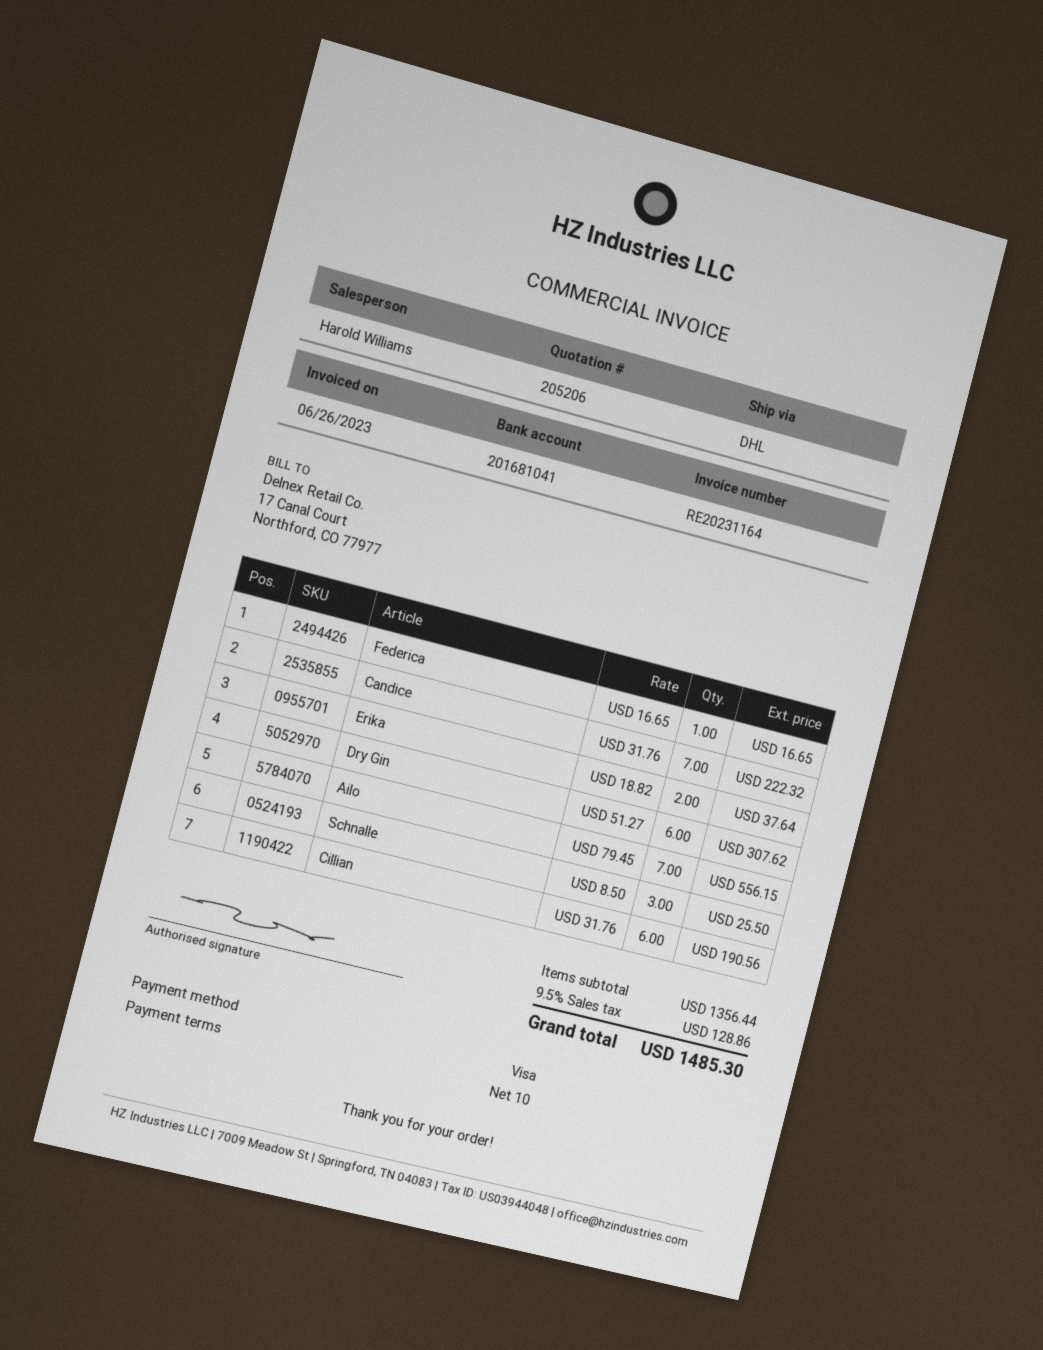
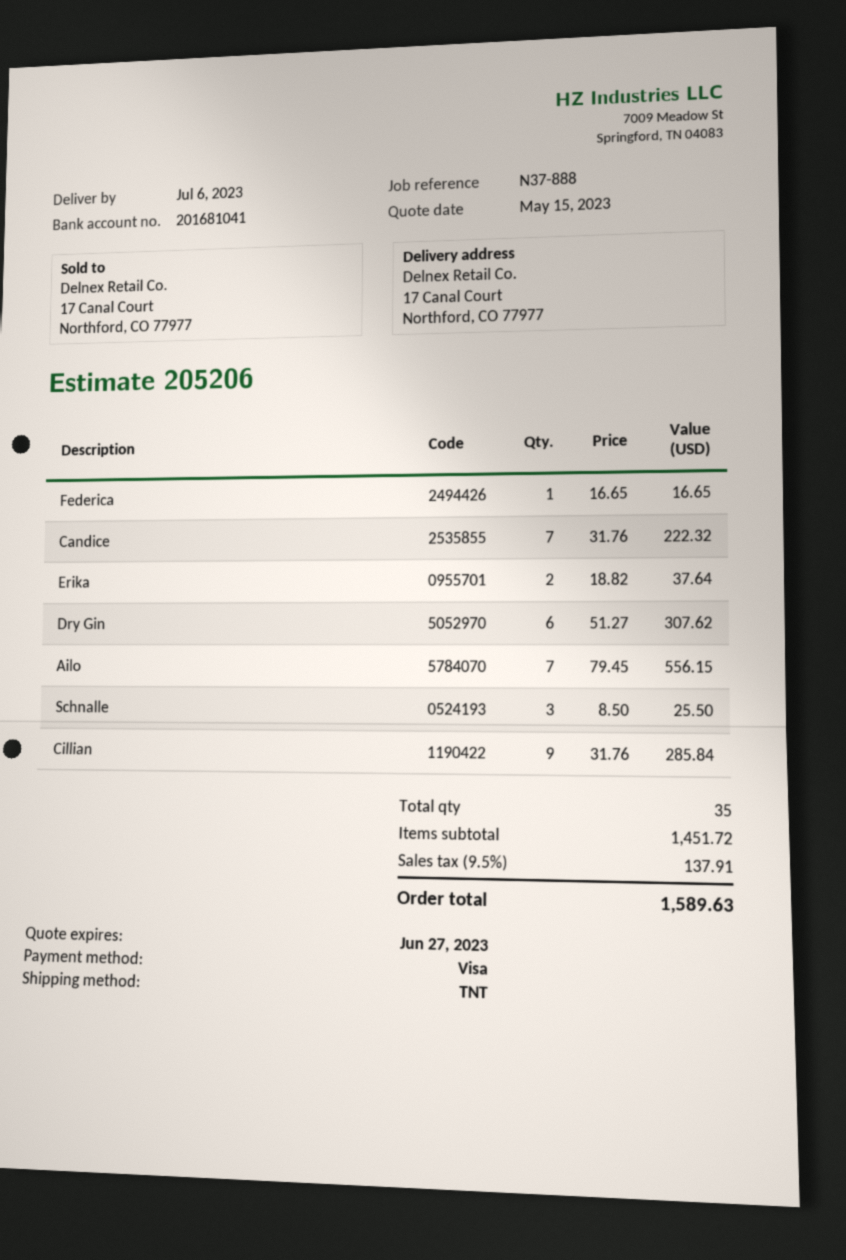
shipping method: DHL -> TNT
Cillian: 6 x 31.76 = 190.56 -> 9 x 31.76 = 285.84
subtotal: 1356.44 -> 1451.72
tax: 9.5% = 128.86 -> 9.5% = 137.91
total: 1485.30 -> 1589.63

